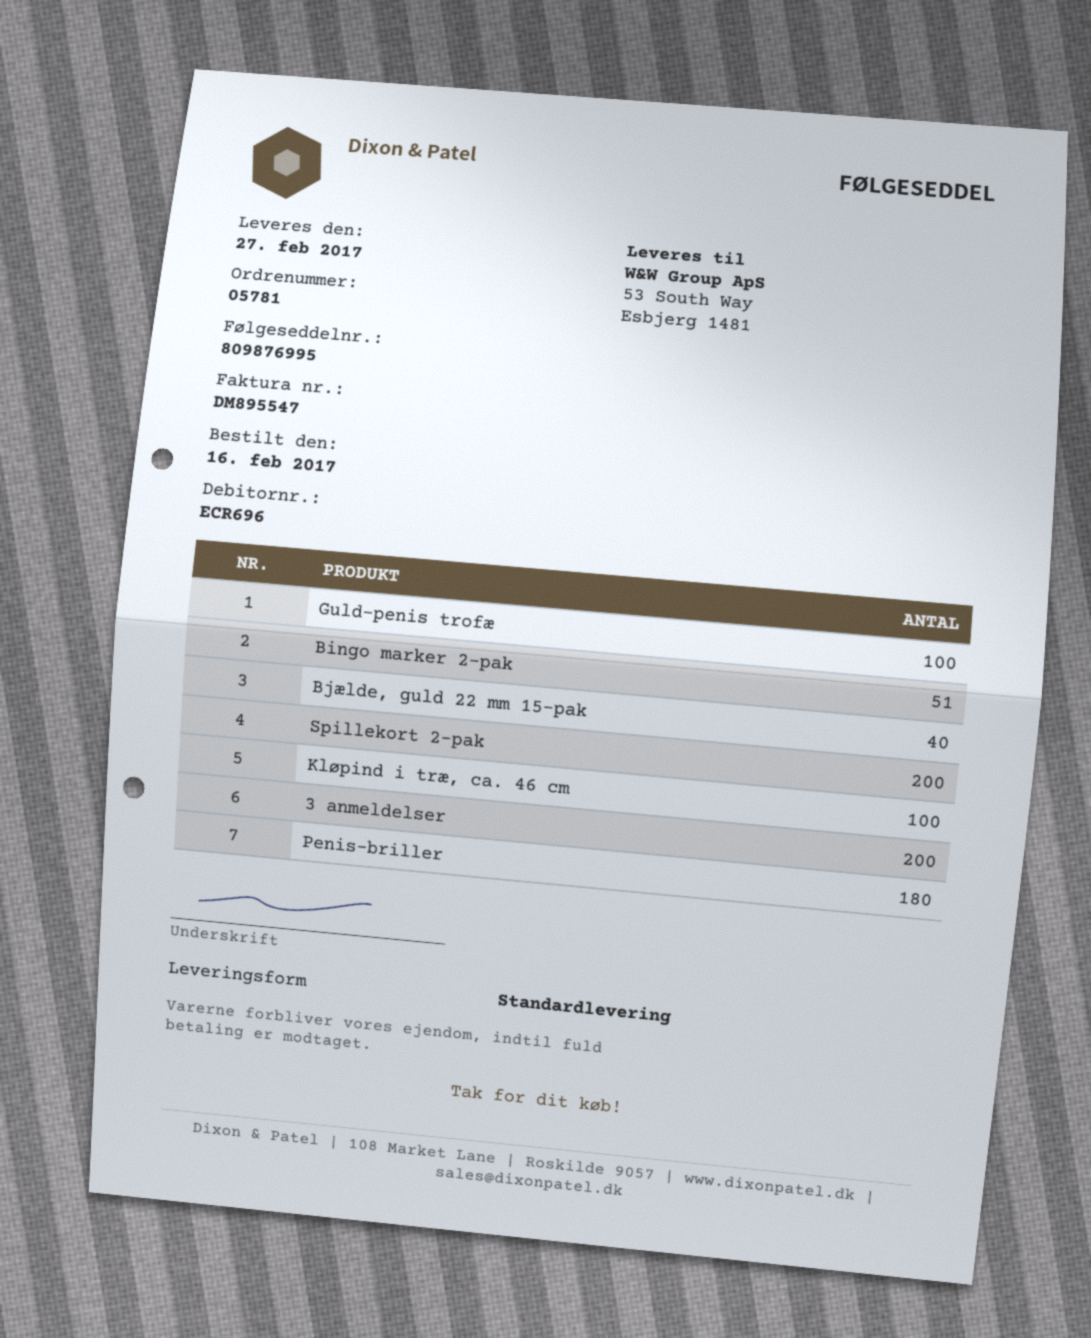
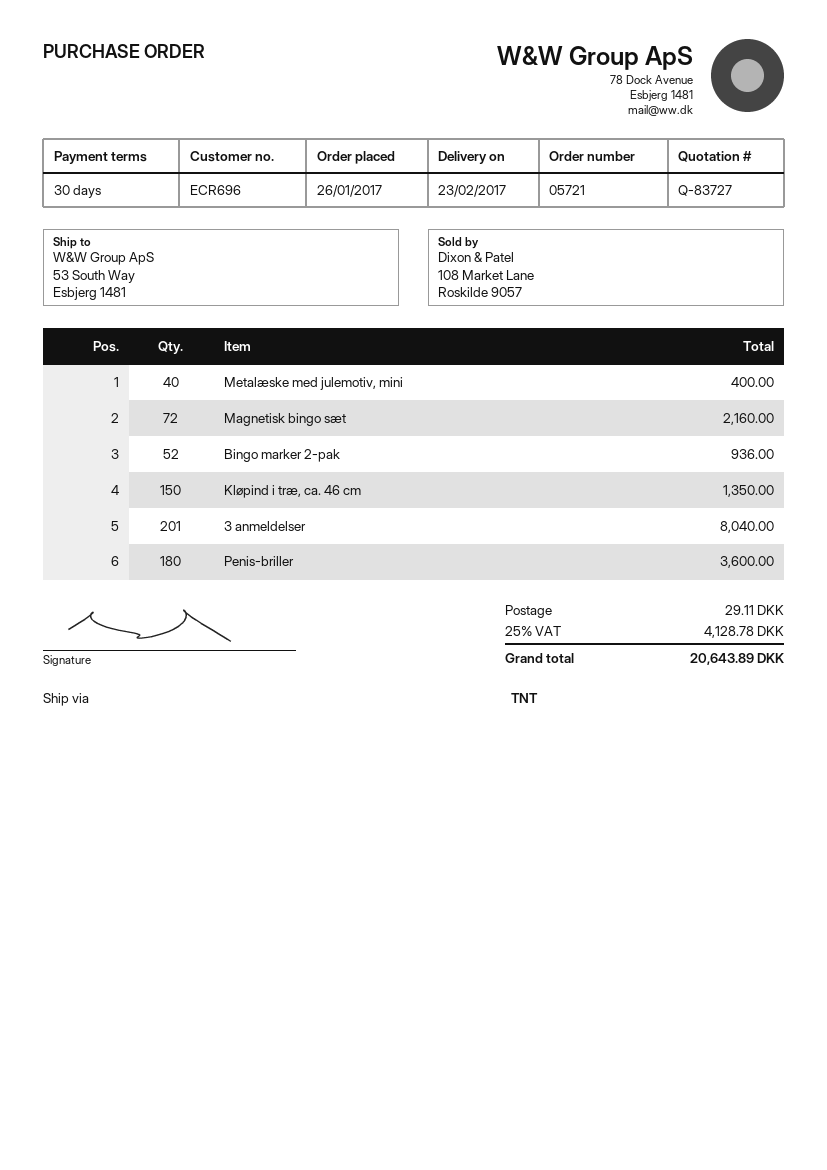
order number: 05781 -> 05721
order date: 2017-02-16 -> 2017-01-26
delivery date: 2017-02-27 -> 2017-02-23
shipping method: standard -> TNT
Guld-penis trofæ: 100 -> none
Bingo marker 2-pak: 51 -> 52
Bjælde, guld 22 mm 15-pak: 40 -> none
Spillekort 2-pak: 200 -> none
Kløpind i træ, ca. 46 cm: 100 -> 150
3 anmeldelser: 200 -> 201
Metalæske med julemotiv, mini: none -> 40
Magnetisk bingo sæt: none -> 72

